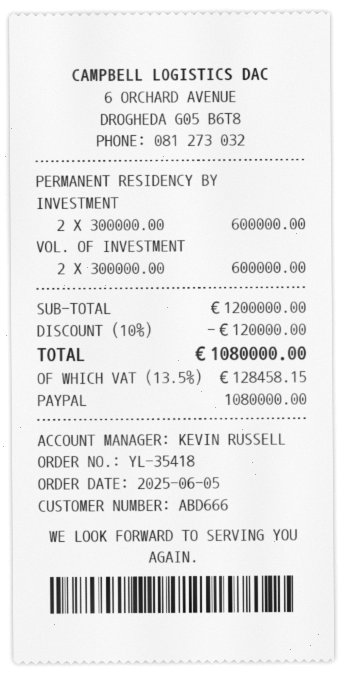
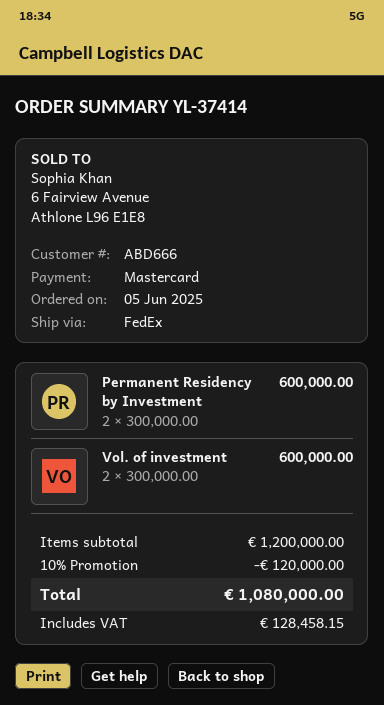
order number: YL-35418 -> YL-37414
payment method: PayPal -> Mastercard

